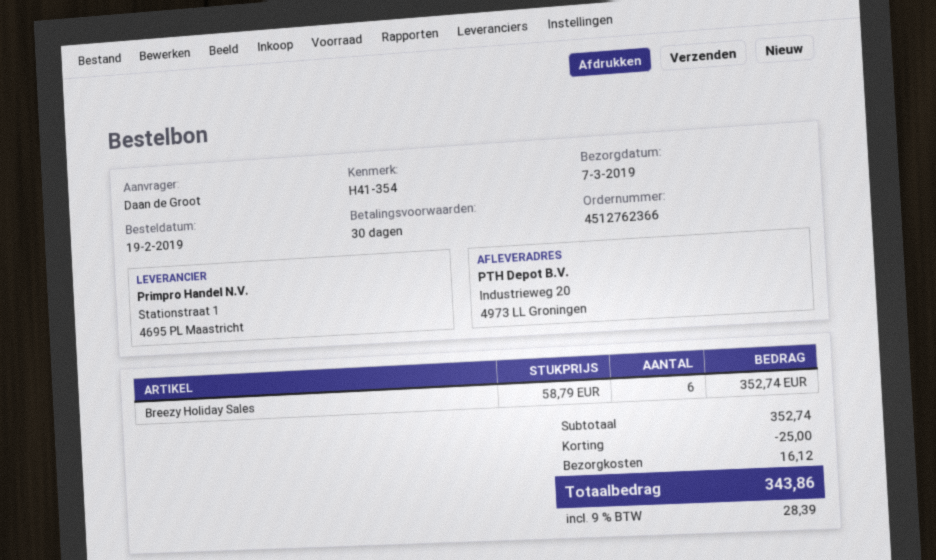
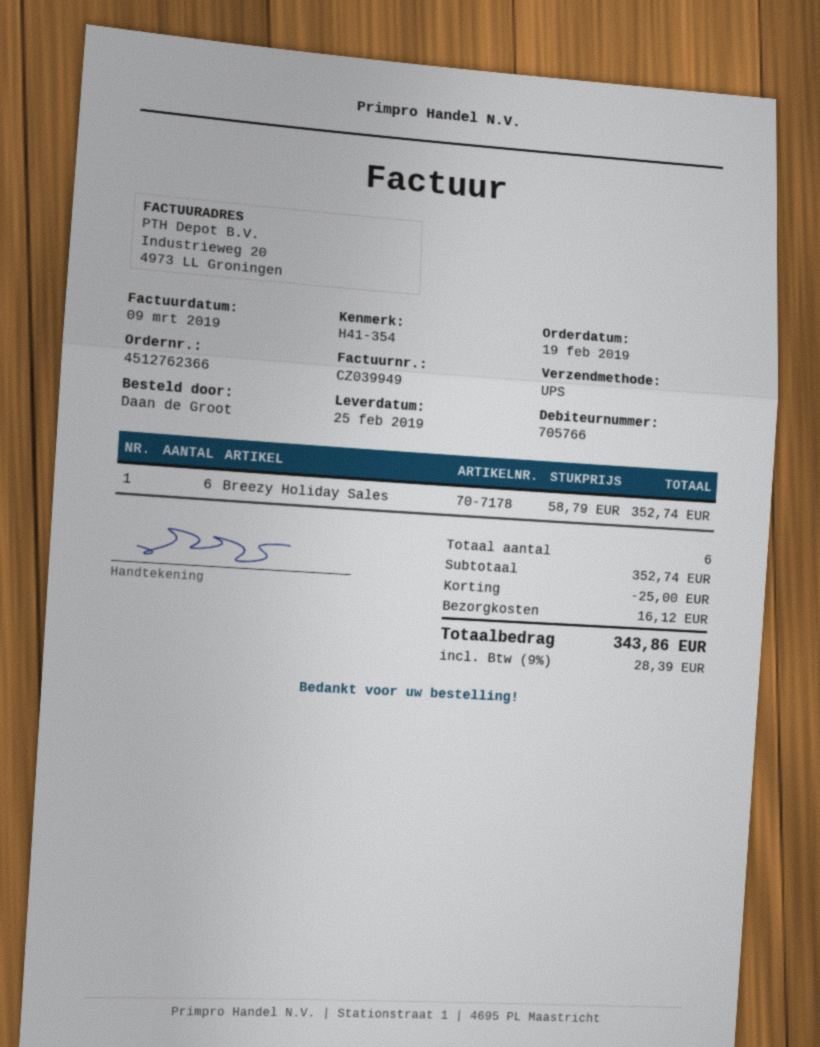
delivery date: 2019-03-07 -> 2019-02-25

